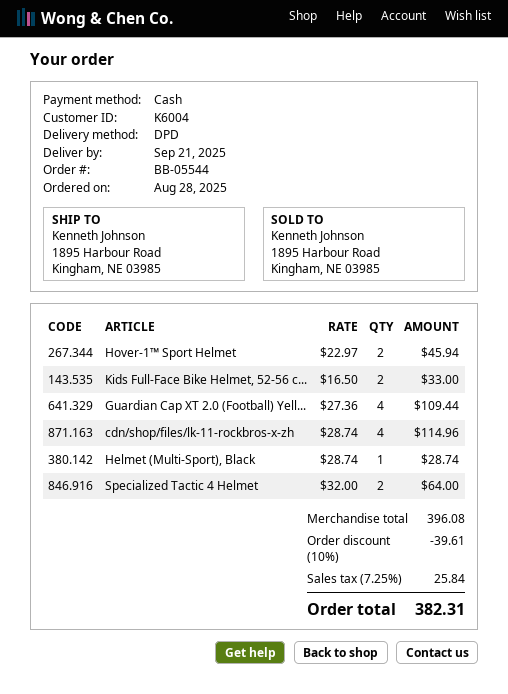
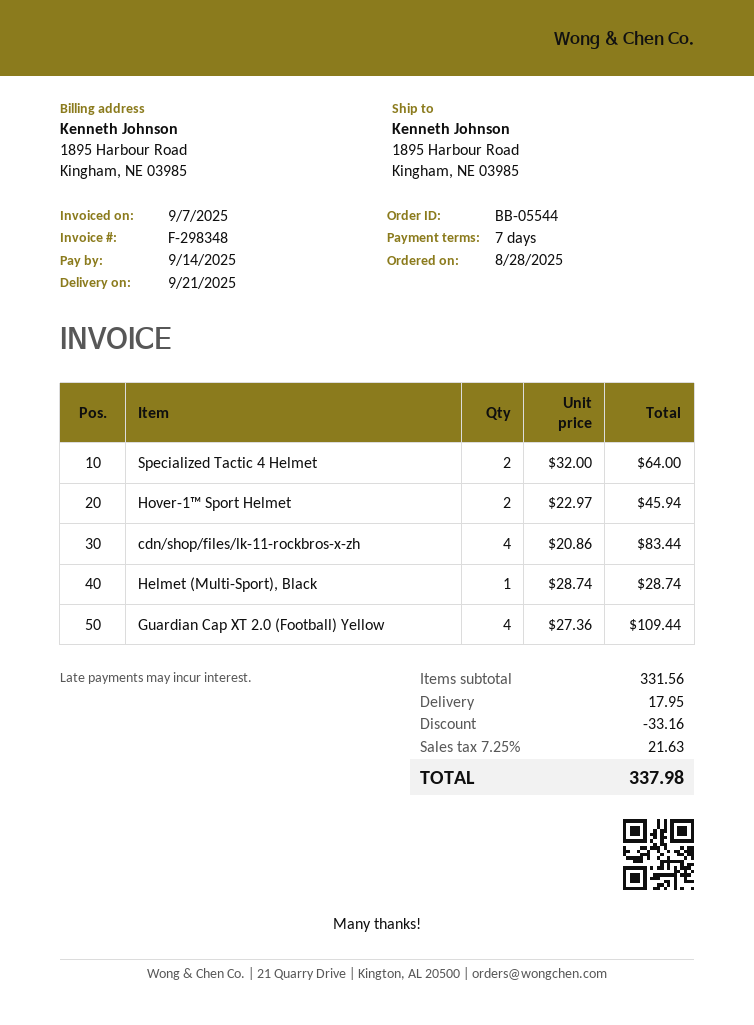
Kids Full-Face Bike Helmet, 52-56 c...: 2 x 16.50 = 33.00 -> none
cdn/shop/files/lk-11-rockbros-x-zh: 4 x 28.74 = 114.96 -> 4 x 20.86 = 83.44
subtotal: 396.08 -> 331.56
discount: 39.61 -> 33.16
shipping: none -> 17.95
tax: 7.25% = 25.84 -> 7.25% = 21.63
total: 382.31 -> 337.98

